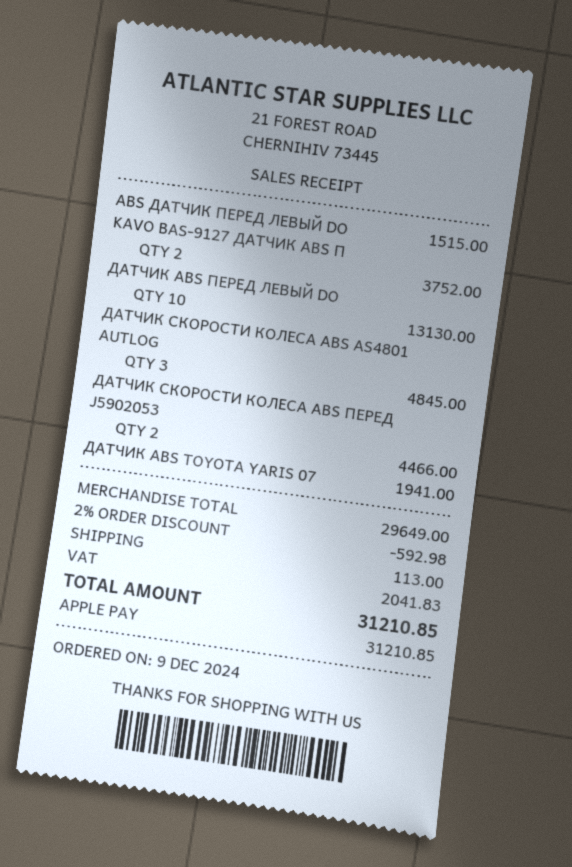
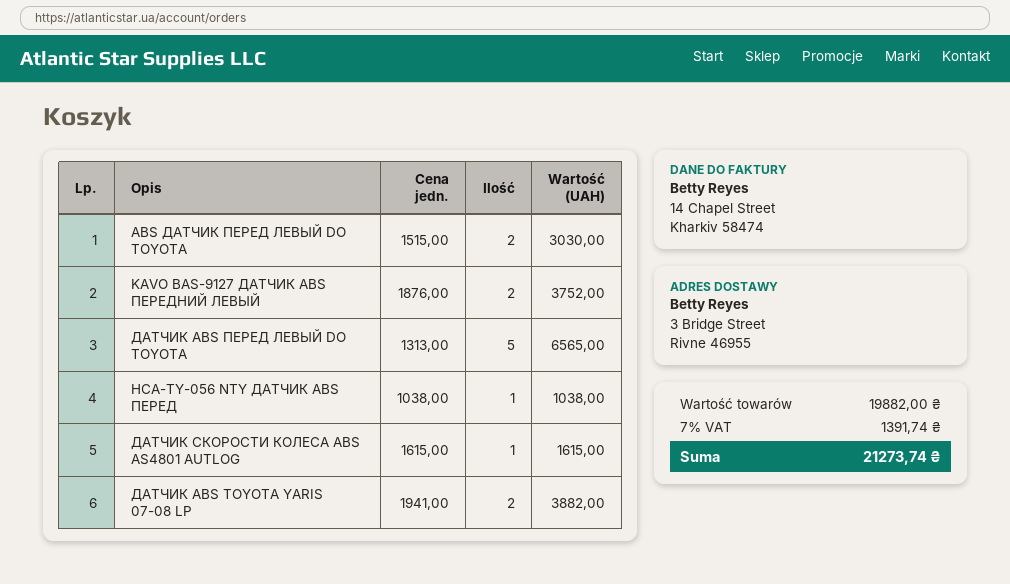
ABS ДАТЧИК ПЕРЕД ЛЕВЫЙ DO: 1 for 1515.00 -> 2 for 3030.00
ДАТЧИК ABS ПЕРЕД ЛЕВЫЙ DO: 10 for 13130.00 -> 5 for 6565.00
ДАТЧИК СКОРОСТИ КОЛЕСА ABS AS4801 AUTLOG: 3 for 4845.00 -> 1 for 1615.00
ДАТЧИК СКОРОСТИ КОЛЕСА ABS ПЕРЕД J5902053: 2 for 4466.00 -> none
ДАТЧИК ABS TOYOTA YARIS 07: 1 for 1941.00 -> 2 for 3882.00
HCA-TY-056 NTY ДАТЧИК ABS ПЕРЕД: none -> 1 for 1038.00
subtotal: 29649.00 -> 19882.00
discount: 2% = 592.98 -> none
shipping: 113.00 -> none
tax: 2041.83 -> 1391.74
total: 31210.85 -> 21273.74

